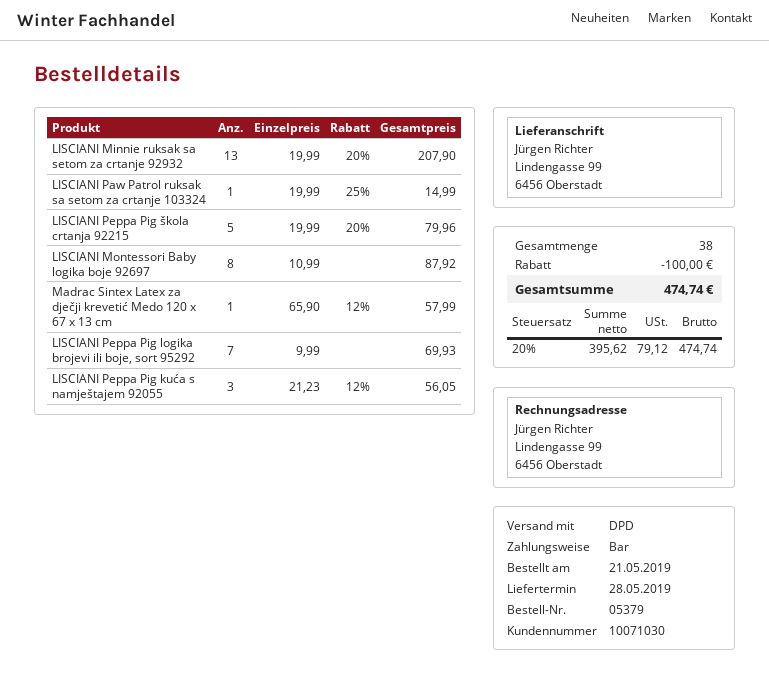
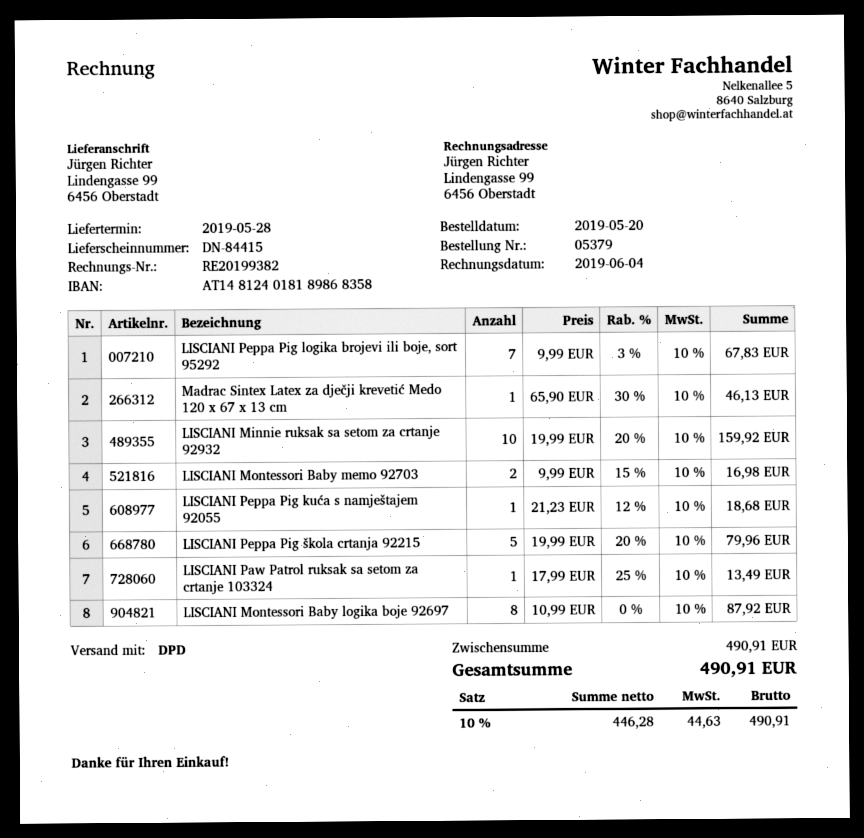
order date: 2019-05-21 -> 2019-05-20
LISCIANI Minnie ruksak sa setom za crtanje 92932: 13 x 19.99 - 20% = 207.90 -> 10 x 19.99 - 20% = 159.92
LISCIANI Paw Patrol ruksak sa setom za crtanje 103324: 1 x 19.99 - 25% = 14.99 -> 1 x 17.99 - 25% = 13.49
Madrac Sintex Latex za dječji krevetić Medo 120 x 67 x 13 cm: 1 x 65.90 - 12% = 57.99 -> 1 x 65.90 - 30% = 46.13
LISCIANI Peppa Pig logika brojevi ili boje, sort 95292: 7 x 9.99 = 69.93 -> 7 x 9.99 - 3% = 67.83
LISCIANI Peppa Pig kuća s namještajem 92055: 3 x 21.23 - 12% = 56.05 -> 1 x 21.23 - 12% = 18.68
LISCIANI Montessori Baby memo 92703: none -> 2 x 9.99 - 15% = 16.98
discount: 100.00 -> none
net: 395.62 -> 446.28
tax: 20% = 79.12 -> 10% = 44.63
total: 474.74 -> 490.91

